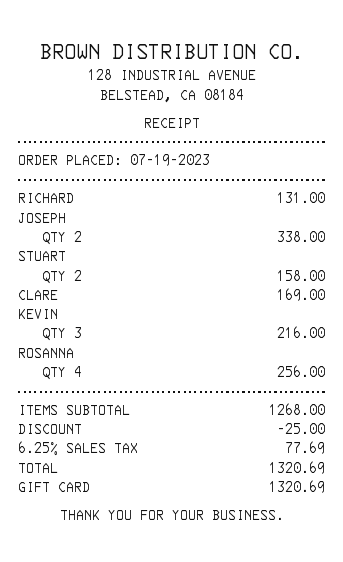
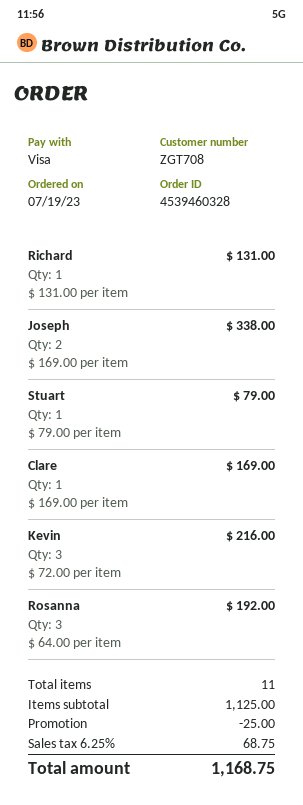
payment method: gift card -> Visa
STUART: 2 for 158.00 -> 1 for 79.00
ROSANNA: 4 for 256.00 -> 3 for 192.00
subtotal: 1268.00 -> 1125.00
tax: 6.25% = 77.69 -> 6.25% = 68.75
total: 1320.69 -> 1168.75

